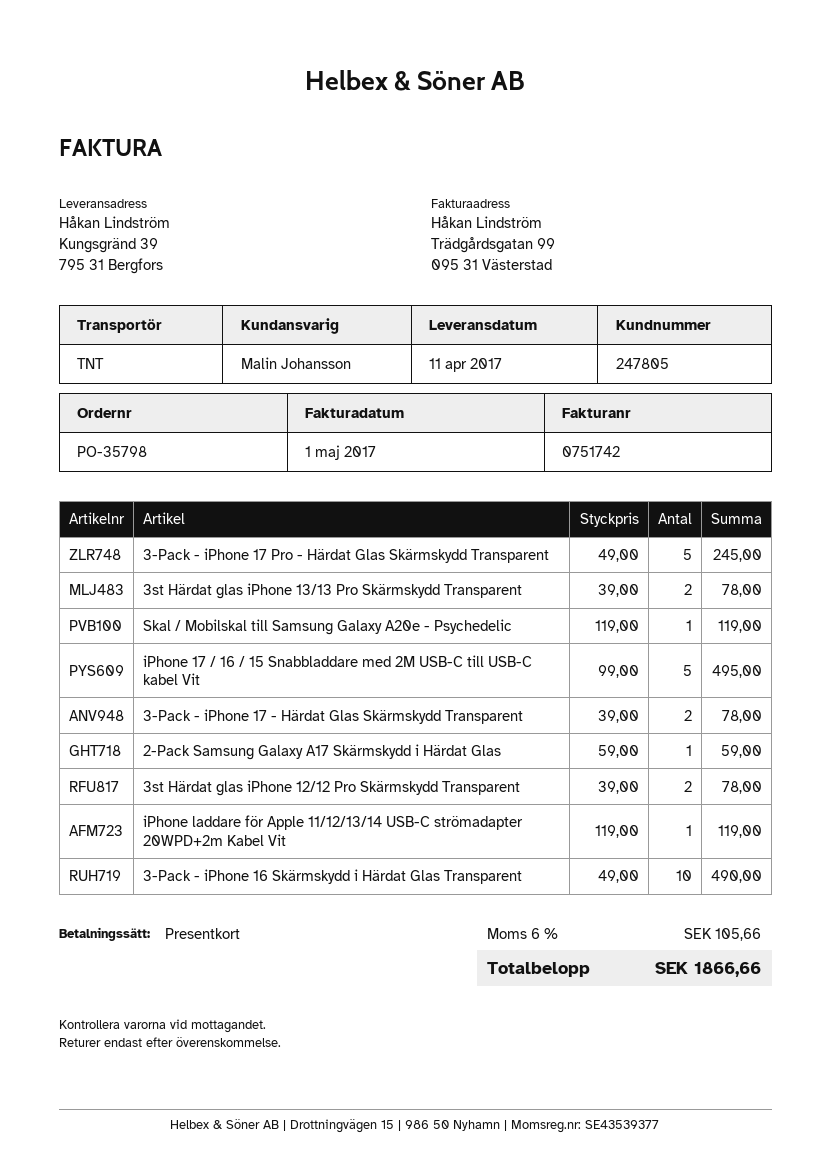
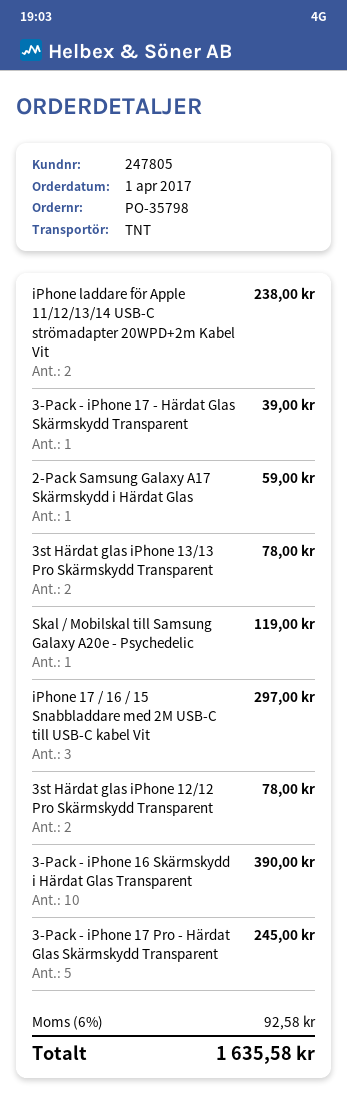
iPhone 17 / 16 / 15 Snabbladdare med 2M USB-C till USB-C kabel Vit: 5 for 495.00 -> 3 for 297.00
3-Pack - iPhone 17 - Härdat Glas Skärmskydd Transparent: 2 for 78.00 -> 1 for 39.00
iPhone laddare för Apple 11/12/13/14 USB-C strömadapter 20WPD+2m Kabel Vit: 1 for 119.00 -> 2 for 238.00
3-Pack - iPhone 16 Skärmskydd i Härdat Glas Transparent: 10 for 490.00 -> 10 for 390.00
tax: 6% = 105.66 -> 6% = 92.58
total: 1866.66 -> 1635.58

